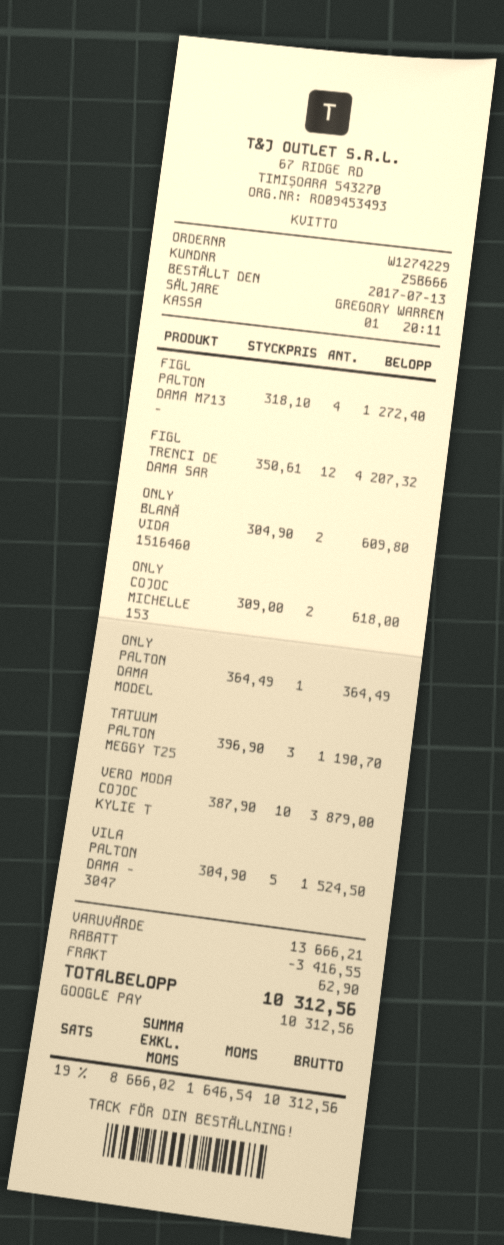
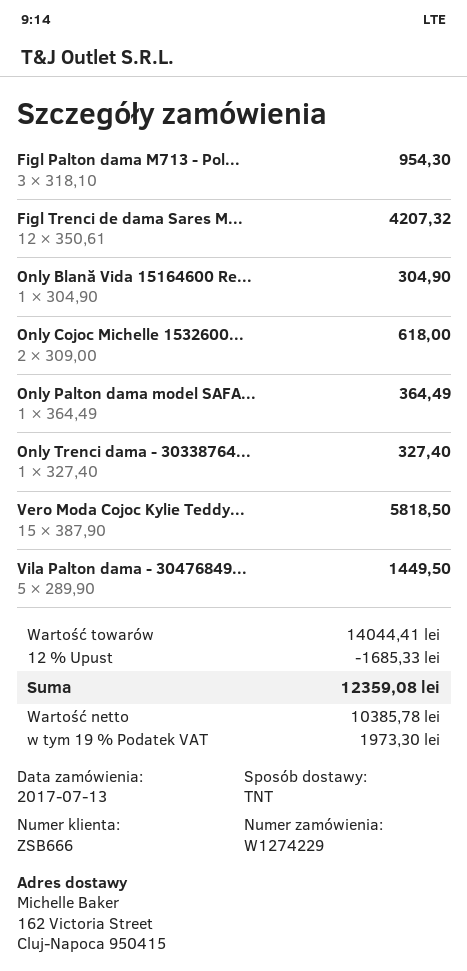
FIGL PALTON DAMA M713 -: 4 x 318.10 = 1272.40 -> 3 x 318.10 = 954.30
ONLY BLANĂ VIDA 1516460: 2 x 304.90 = 609.80 -> 1 x 304.90 = 304.90
TATUUM PALTON MEGGY T25: 3 x 396.90 = 1190.70 -> none
VERO MODA COJOC KYLIE T: 10 x 387.90 = 3879.00 -> 15 x 387.90 = 5818.50
VILA PALTON DAMA - 3047: 5 x 304.90 = 1524.50 -> 5 x 289.90 = 1449.50
Only Trenci dama - 30338764...: none -> 1 x 327.40 = 327.40
subtotal: 13666.21 -> 14044.41
discount: 3416.55 -> 1685.33
shipping: 62.90 -> none
net: 8666.02 -> 10385.78
tax: 19% = 1646.54 -> 19% = 1973.30
total: 10312.56 -> 12359.08

